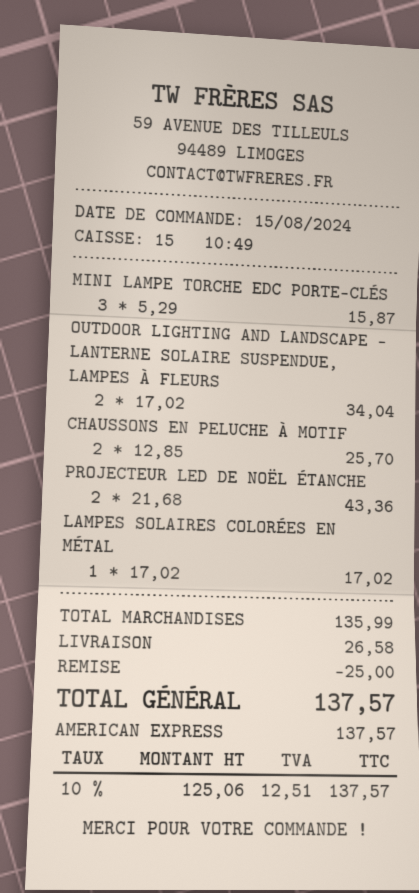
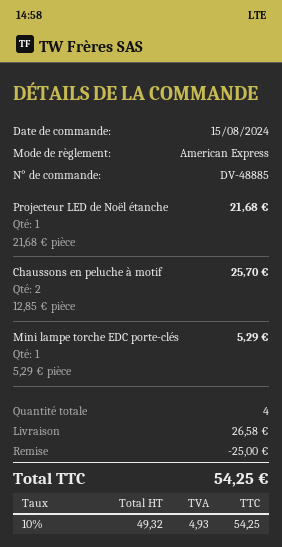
MINI LAMPE TORCHE EDC PORTE-CLÉS: 3 x 5.29 = 15.87 -> 1 x 5.29 = 5.29
OUTDOOR LIGHTING AND LANDSCAPE - LANTERNE SOLAIRE SUSPENDUE, LAMPES À FLEURS: 2 x 17.02 = 34.04 -> none
PROJECTEUR LED DE NOËL ÉTANCHE: 2 x 21.68 = 43.36 -> 1 x 21.68 = 21.68
LAMPES SOLAIRES COLORÉES EN MÉTAL: 1 x 17.02 = 17.02 -> none
net: 125.06 -> 49.32
tax: 10% = 12.51 -> 10% = 4.93
total: 137.57 -> 54.25

